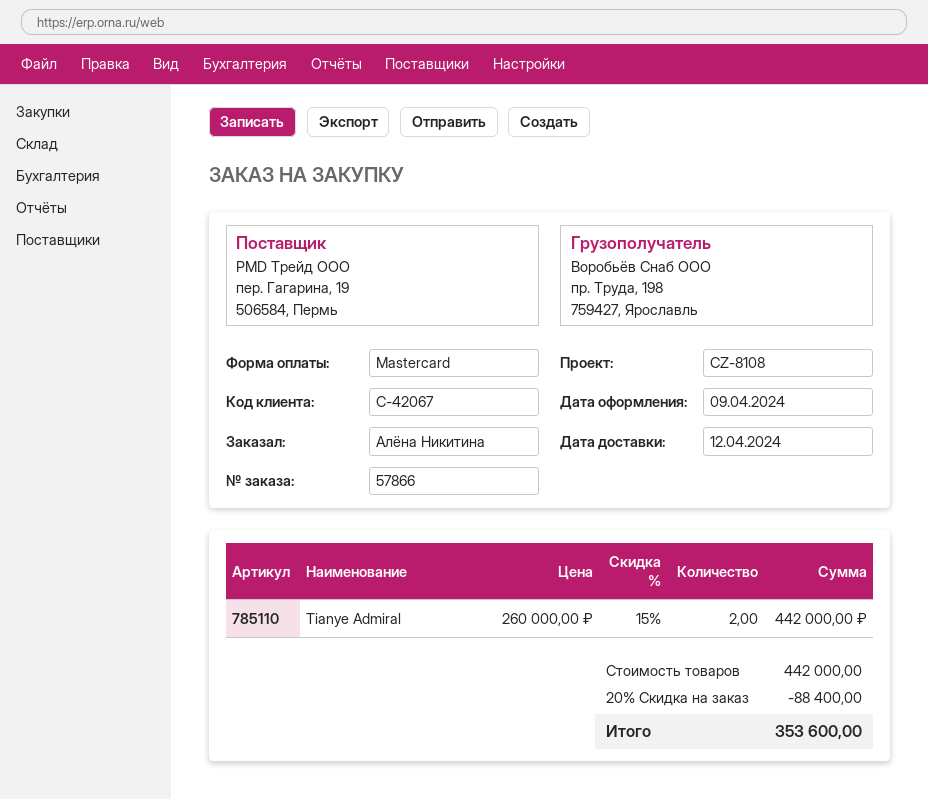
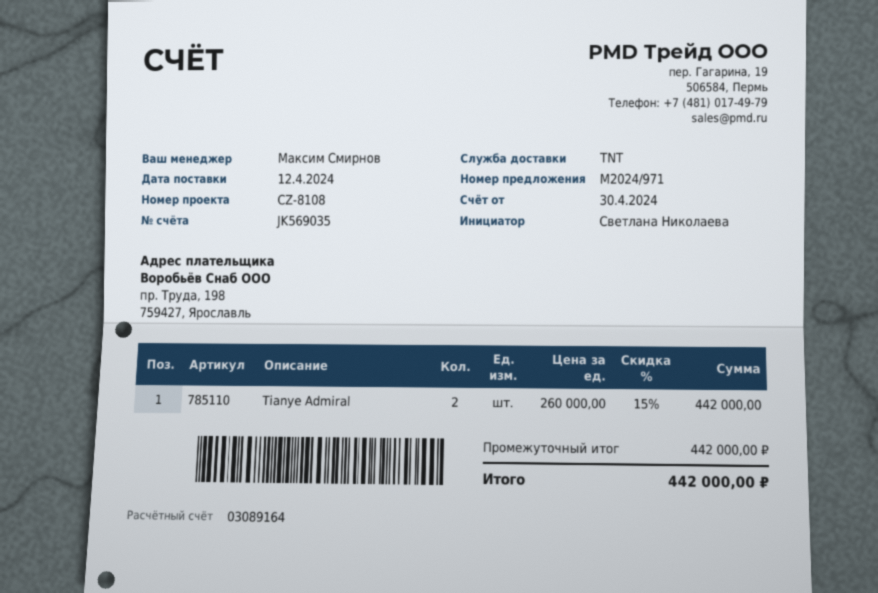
ordered by: Алёна Никитина -> Светлана Николаева
discount: 20% = 88400.00 -> none
total: 353600.00 -> 442000.00

